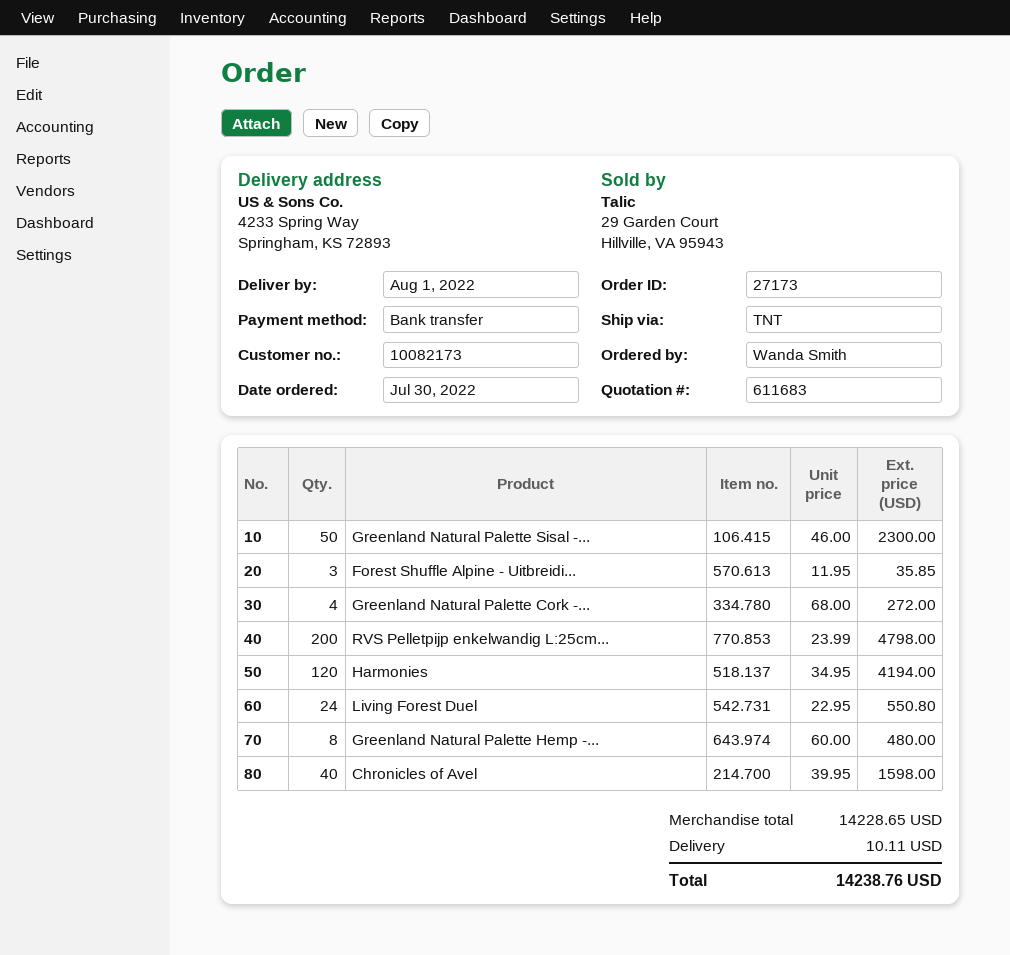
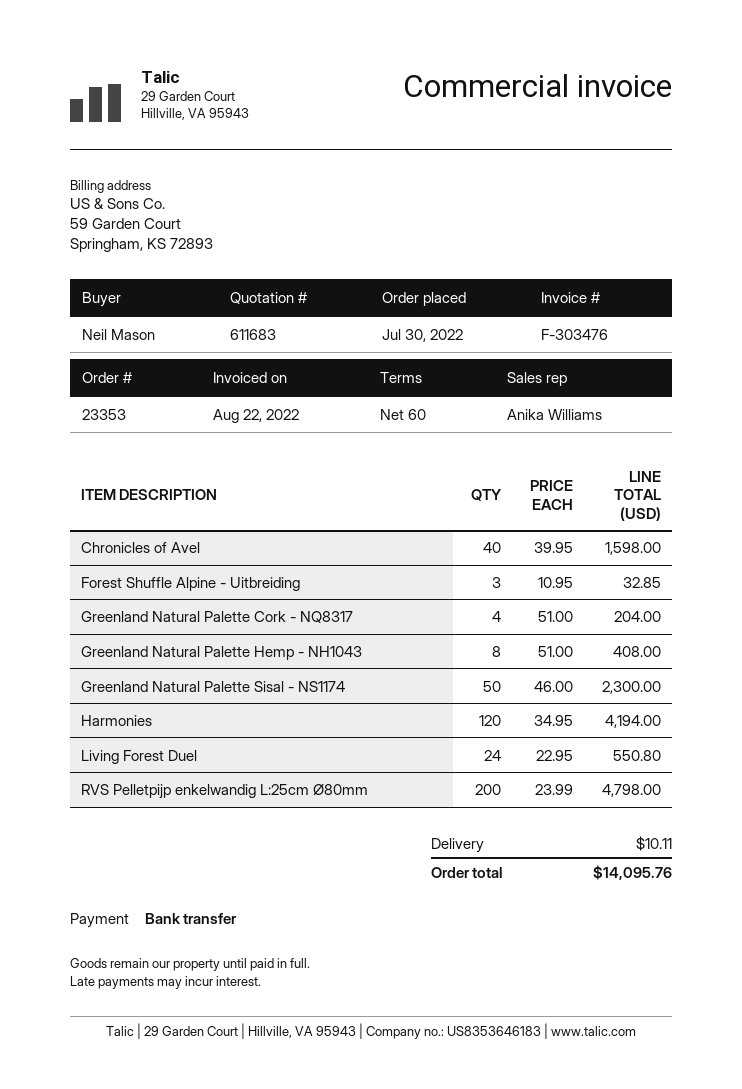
order number: 27173 -> 23353
ordered by: Wanda Smith -> Neil Mason
Forest Shuffle Alpine - Uitbreidi...: 3 x 11.95 = 35.85 -> 3 x 10.95 = 32.85
Greenland Natural Palette Cork -...: 4 x 68.00 = 272.00 -> 4 x 51.00 = 204.00
Greenland Natural Palette Hemp -...: 8 x 60.00 = 480.00 -> 8 x 51.00 = 408.00
total: 14238.76 -> 14095.76

